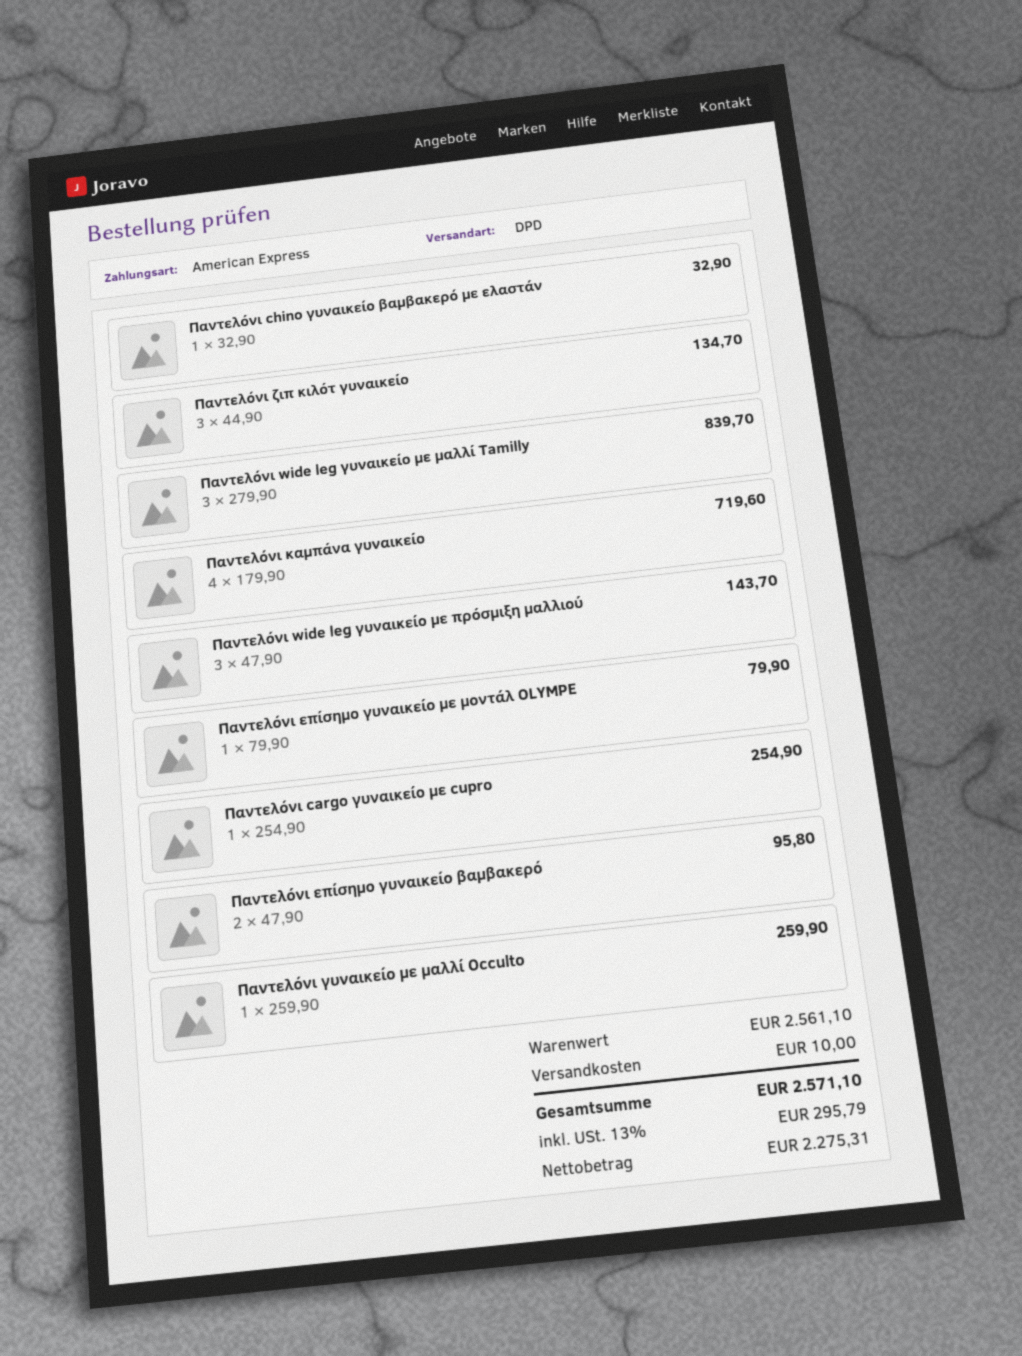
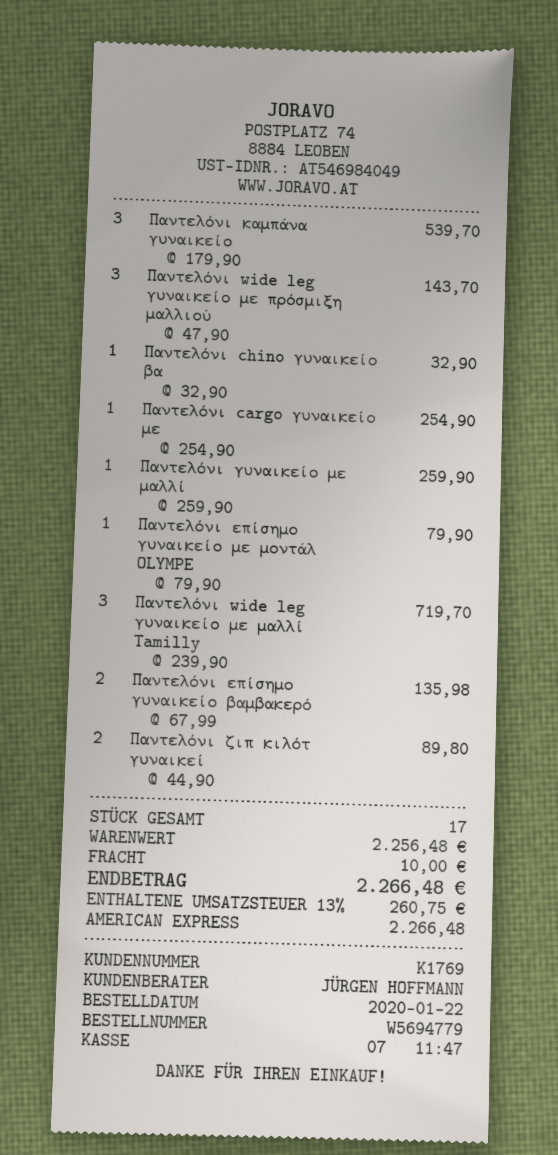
Παντελόνι ζιπ κιλότ γυναικείο: 3 x 44.90 = 134.70 -> 2 x 44.90 = 89.80
Παντελόνι wide leg γυναικείο με μαλλί Tamilly: 3 x 279.90 = 839.70 -> 3 x 239.90 = 719.70
Παντελόνι καμπάνα γυναικείο: 4 x 179.90 = 719.60 -> 3 x 179.90 = 539.70
Παντελόνι επίσημο γυναικείο βαμβακερό: 2 x 47.90 = 95.80 -> 2 x 67.99 = 135.98
subtotal: 2561.10 -> 2256.48
tax: 13% = 295.79 -> 13% = 260.75
total: 2571.10 -> 2266.48

